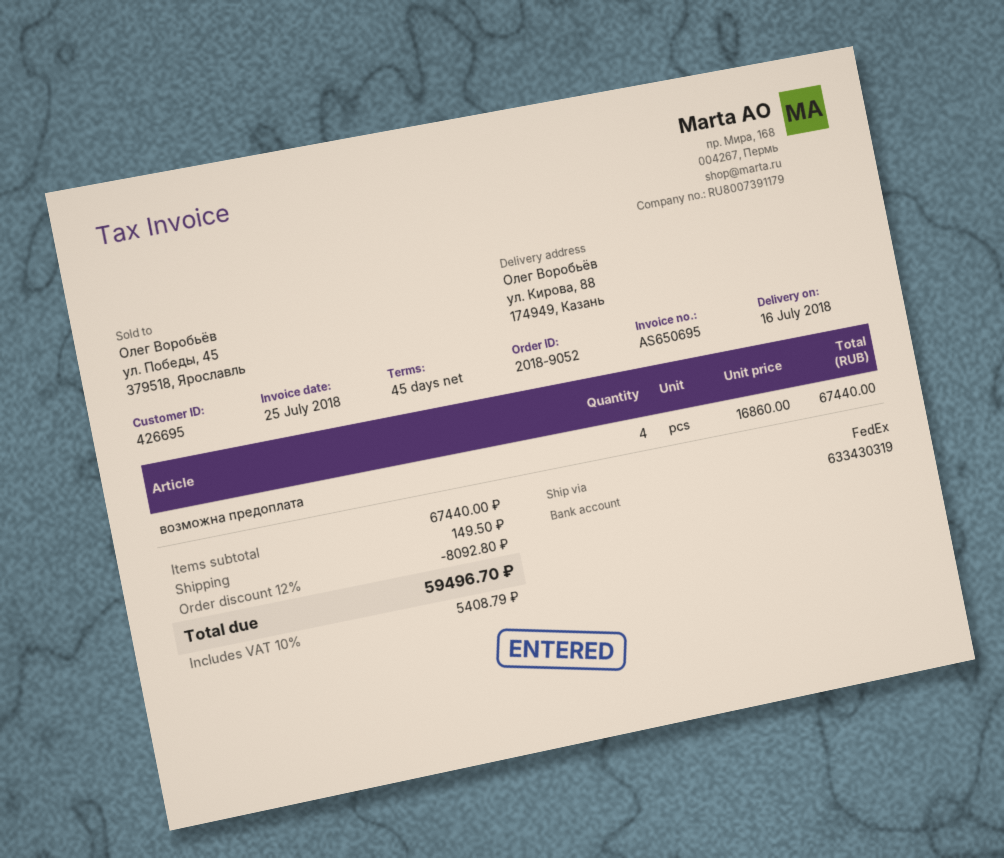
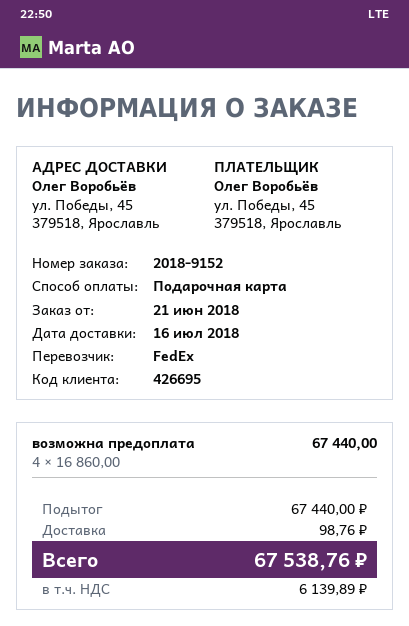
order number: 2018-9052 -> 2018-9152
ship to: ул. Кирова, 88, 174949, Казань -> ул. Победы, 45, 379518, Ярославль
discount: 12% = 8092.80 -> none
shipping: 149.50 -> 98.76
tax: 5408.79 -> 6139.89
total: 59496.70 -> 67538.76

